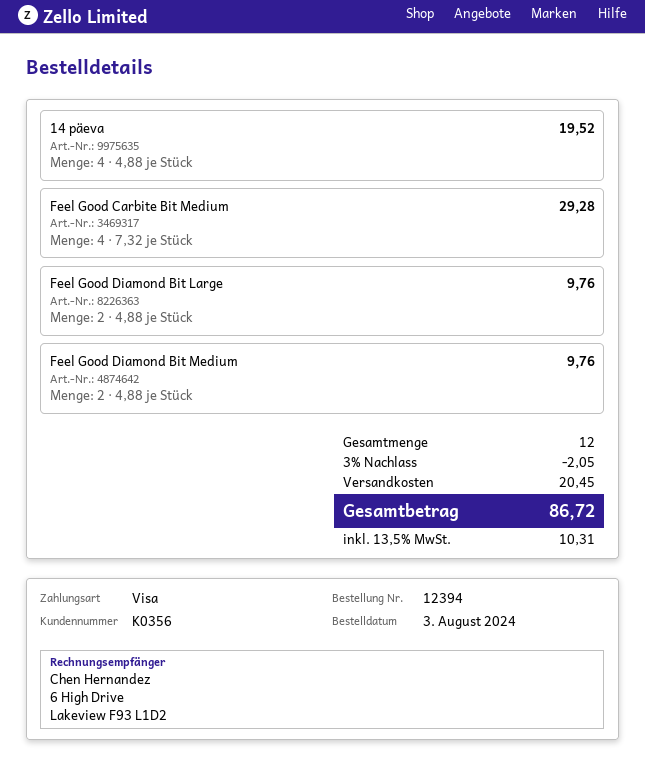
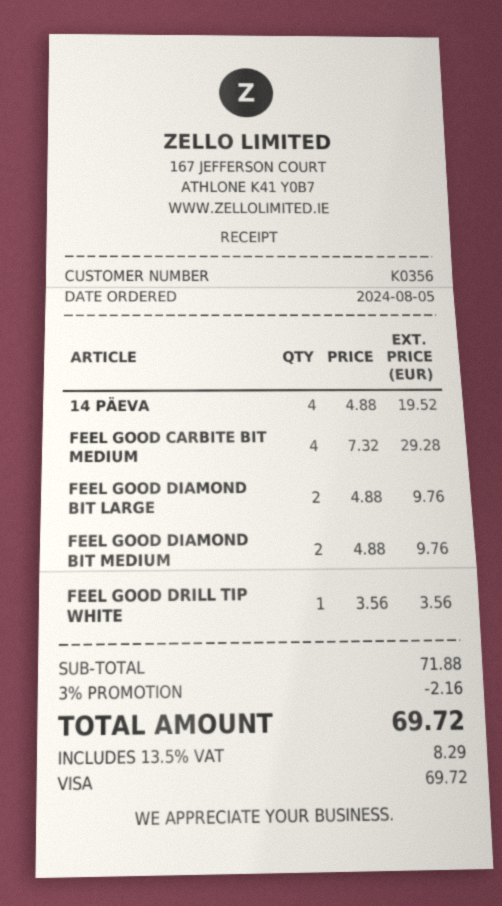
order date: 2024-08-03 -> 2024-08-05
FEEL GOOD DRILL TIP WHITE: none -> 1 x 3.56 = 3.56
discount: 3% = 2.05 -> 3% = 2.16
shipping: 20.45 -> none
tax: 13.5% = 10.31 -> 13.5% = 8.29
total: 86.72 -> 69.72

